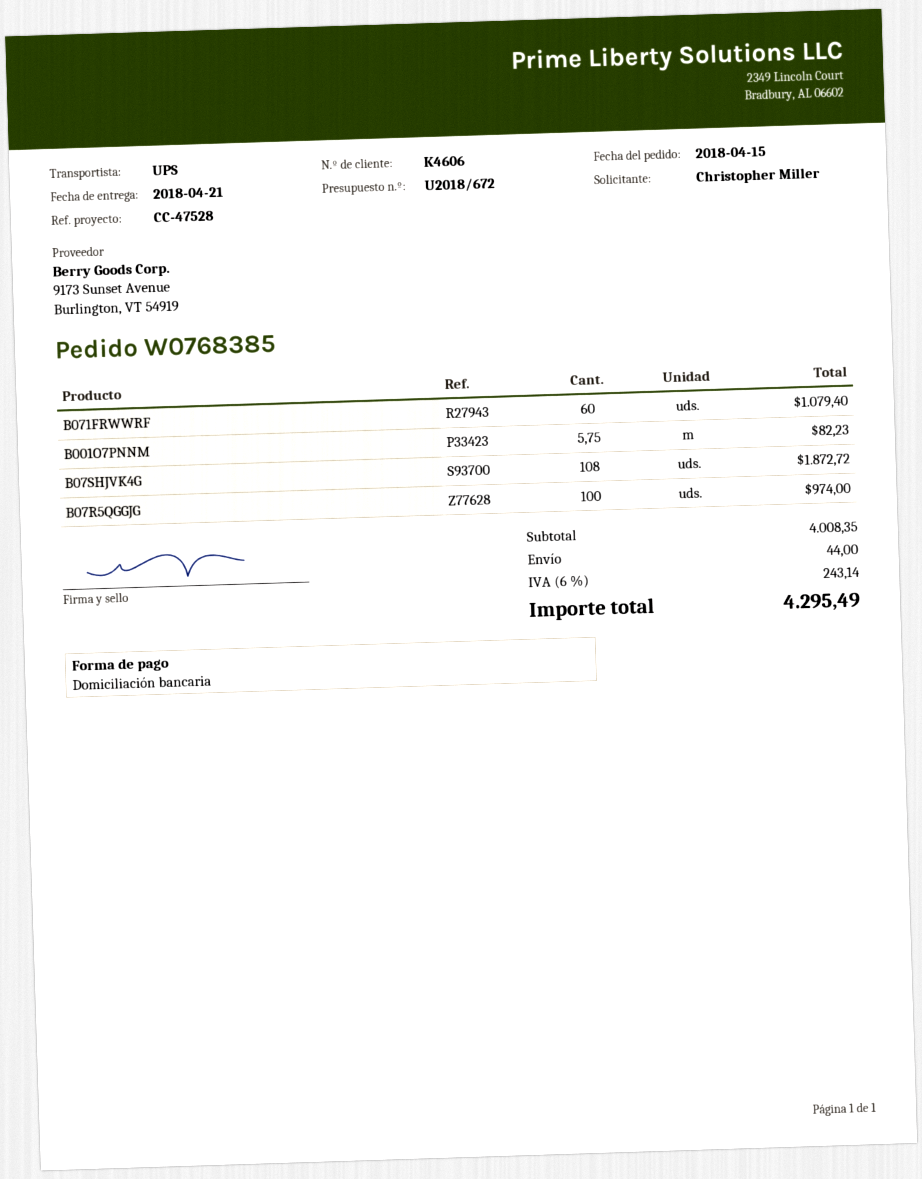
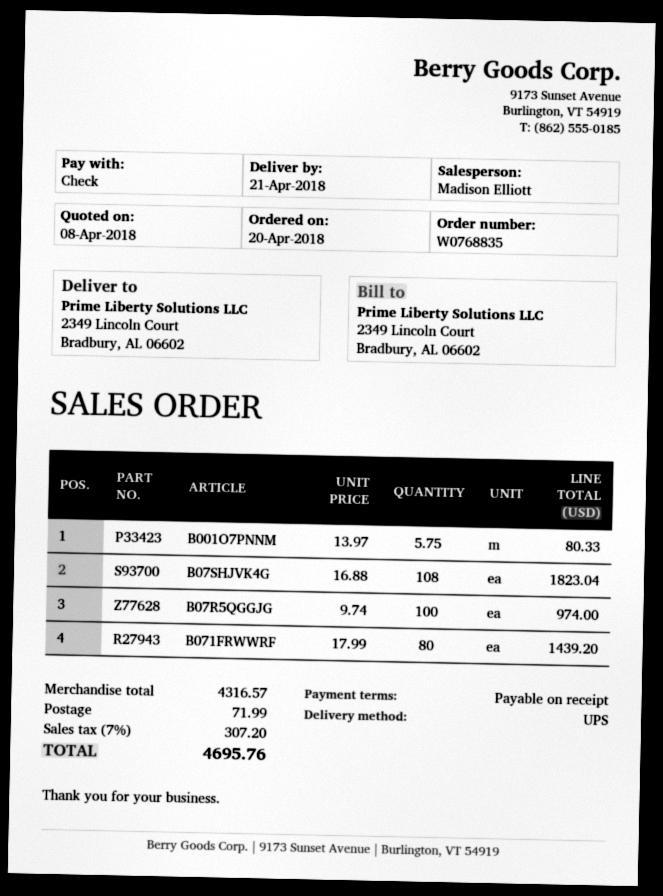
order number: W0768385 -> W0768835
order date: 2018-04-15 -> 2018-04-20
payment method: direct debit -> cheque
B071FRWWRF: 60 for 1079.40 -> 80 for 1439.20
B001O7PNNM: 5.75 for 82.23 -> 5.75 for 80.33
B07SHJVK4G: 108 for 1872.72 -> 108 for 1823.04
subtotal: 4008.35 -> 4316.57
shipping: 44.00 -> 71.99
tax: 6% = 243.14 -> 7% = 307.20
total: 4295.49 -> 4695.76

